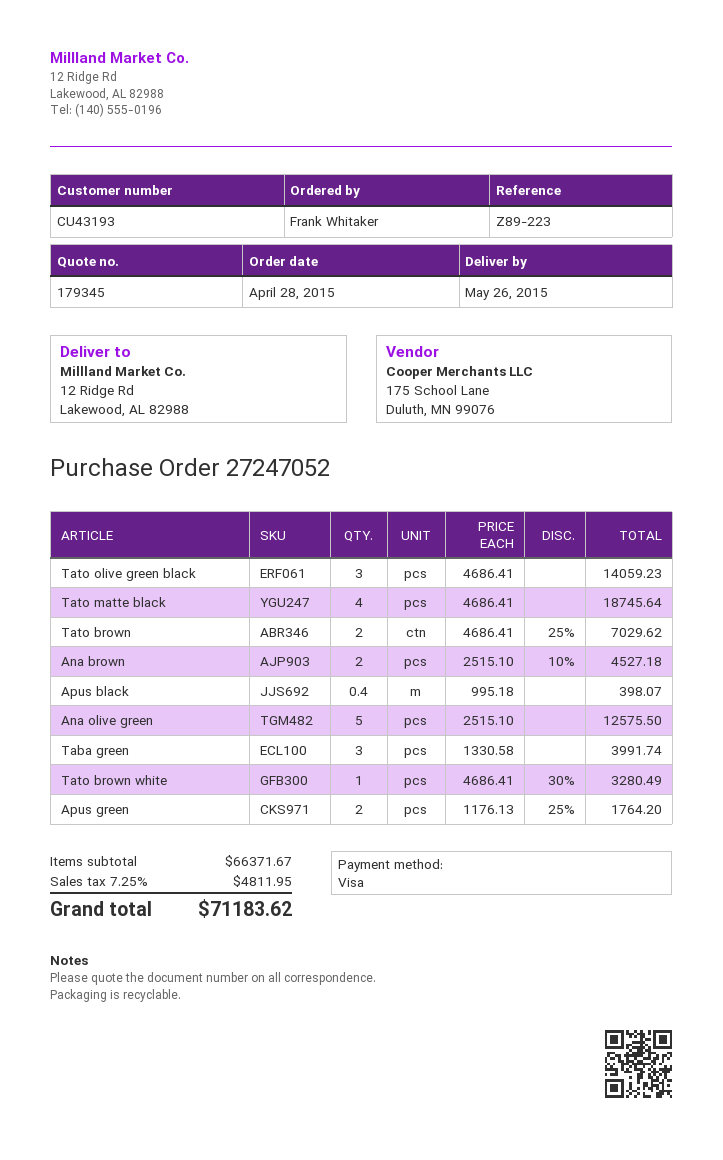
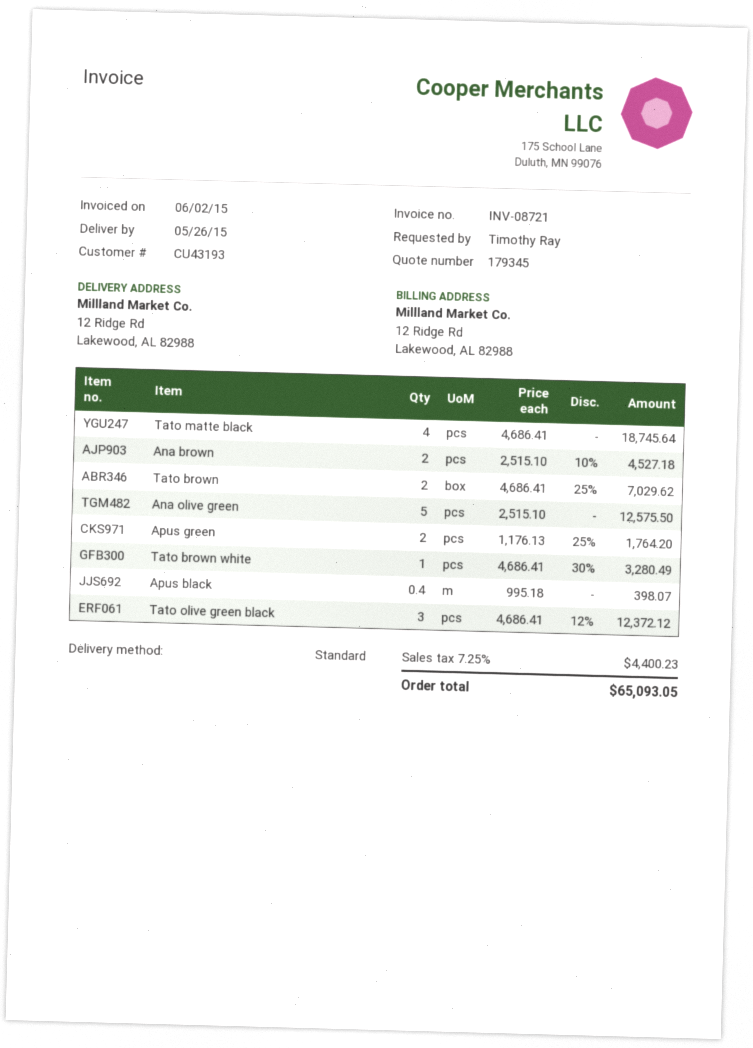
ordered by: Frank Whitaker -> Timothy Ray
Tato olive green black: 3 x 4686.41 = 14059.23 -> 3 x 4686.41 - 12% = 12372.12
Taba green: 3 x 1330.58 = 3991.74 -> none
tax: 7.25% = 4811.95 -> 7.25% = 4400.23
total: 71183.62 -> 65093.05

